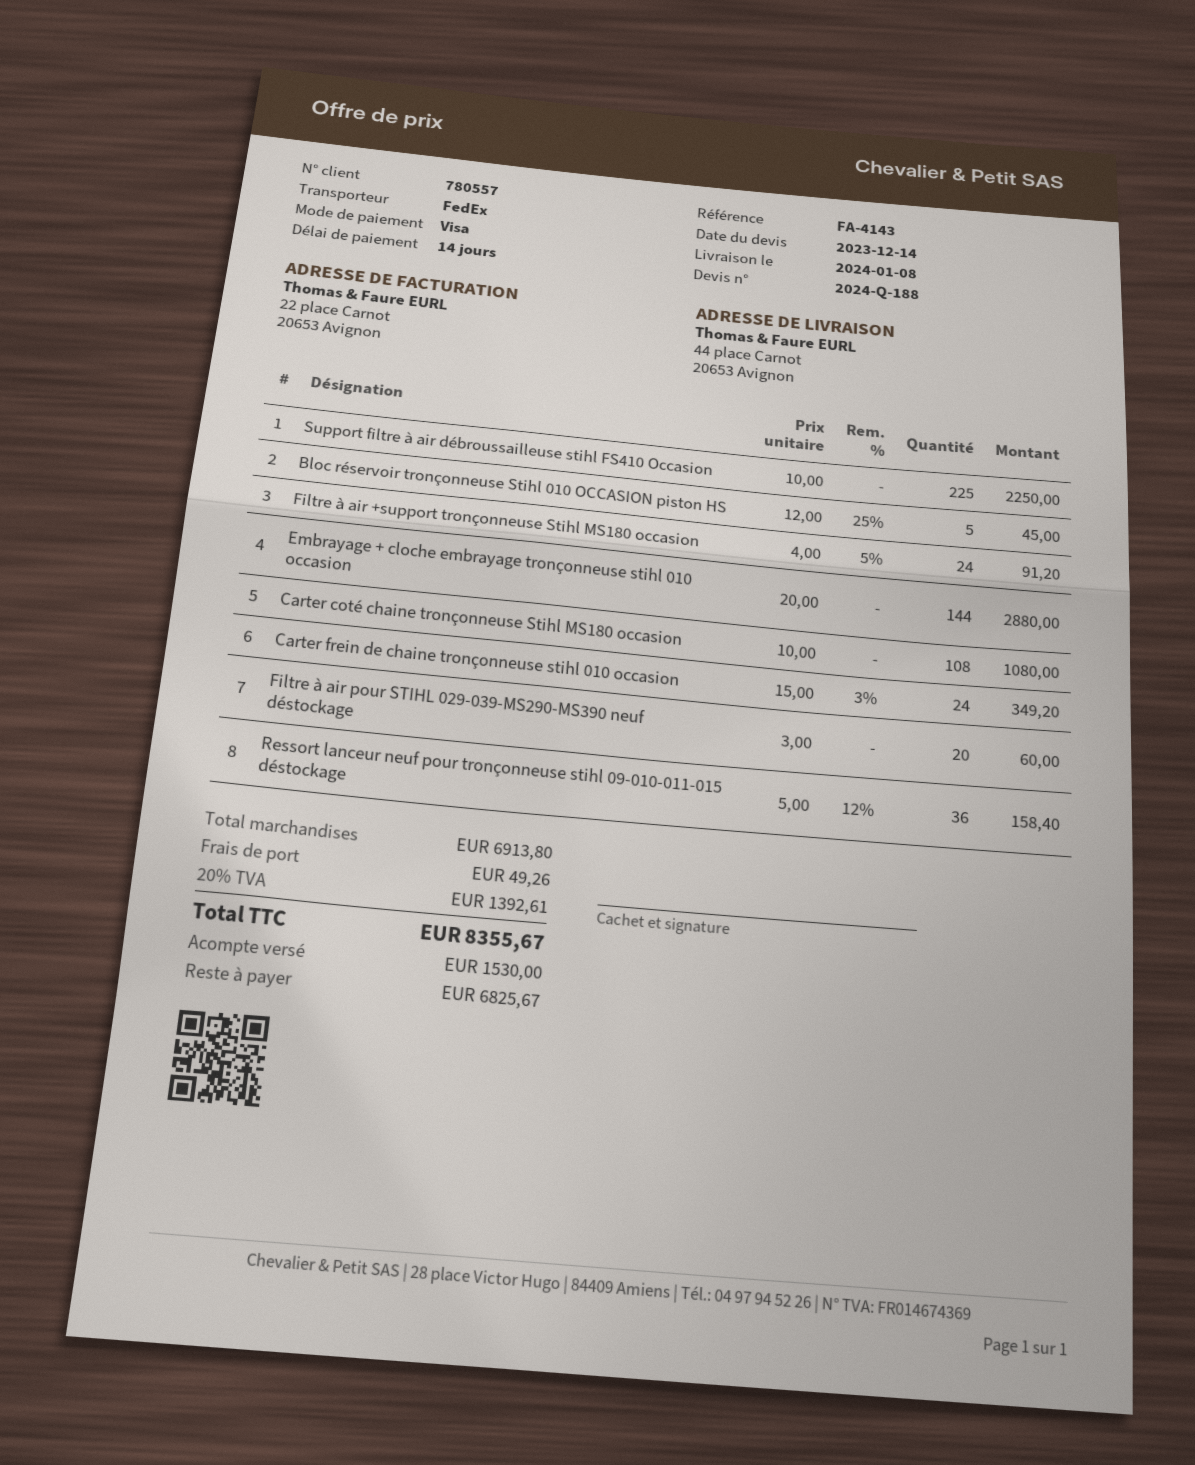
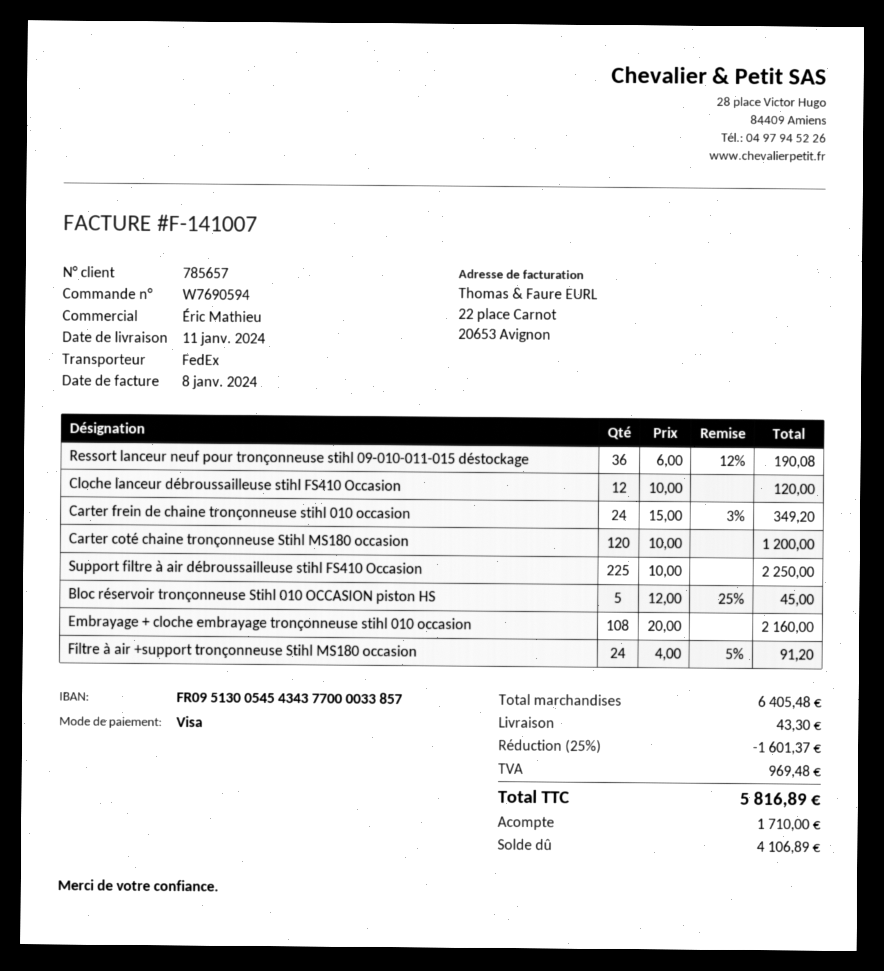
delivery date: 2024-01-08 -> 2024-01-11
customer number: 780557 -> 785657
Embrayage + cloche embrayage tronçonneuse stihl 010 occasion: 144 x 20.00 = 2880.00 -> 108 x 20.00 = 2160.00
Carter coté chaine tronçonneuse Stihl MS180 occasion: 108 x 10.00 = 1080.00 -> 120 x 10.00 = 1200.00
Filtre à air pour STIHL 029-039-MS290-MS390 neuf déstockage: 20 x 3.00 = 60.00 -> none
Ressort lanceur neuf pour tronçonneuse stihl 09-010-011-015 déstockage: 36 x 5.00 - 12% = 158.40 -> 36 x 6.00 - 12% = 190.08
Cloche lanceur débroussailleuse stihl FS410 Occasion: none -> 12 x 10.00 = 120.00
subtotal: 6913.80 -> 6405.48
discount: none -> 25% = 1601.37
shipping: 49.26 -> 43.30
tax: 1392.61 -> 969.48
total: 8355.67 -> 5816.89
deposit: 1530.00 -> 1710.00
balance: 6825.67 -> 4106.89

